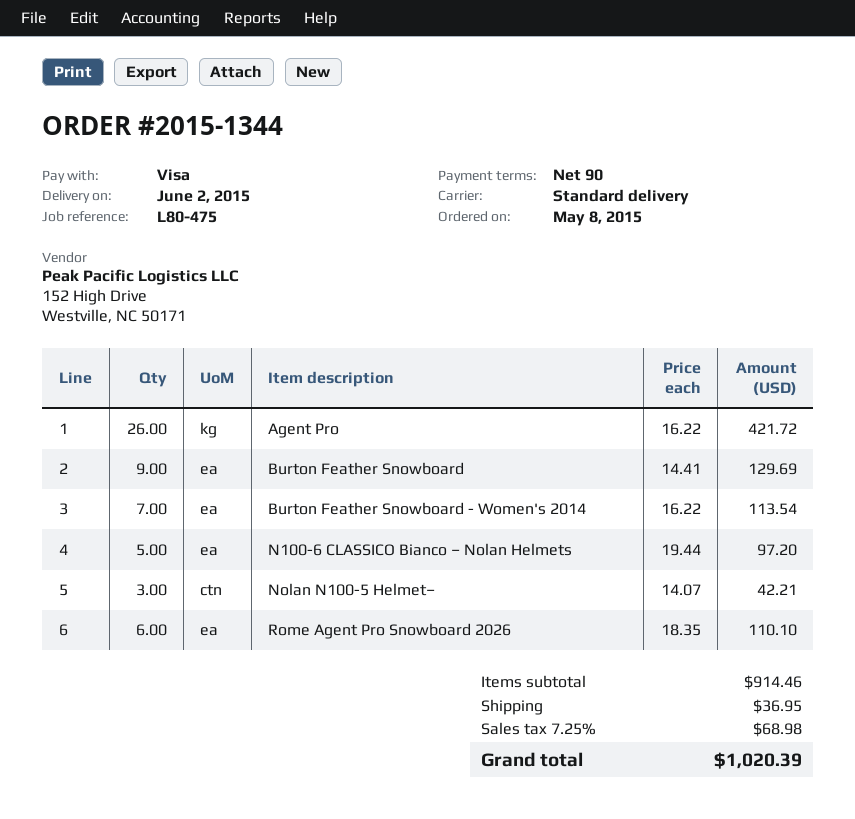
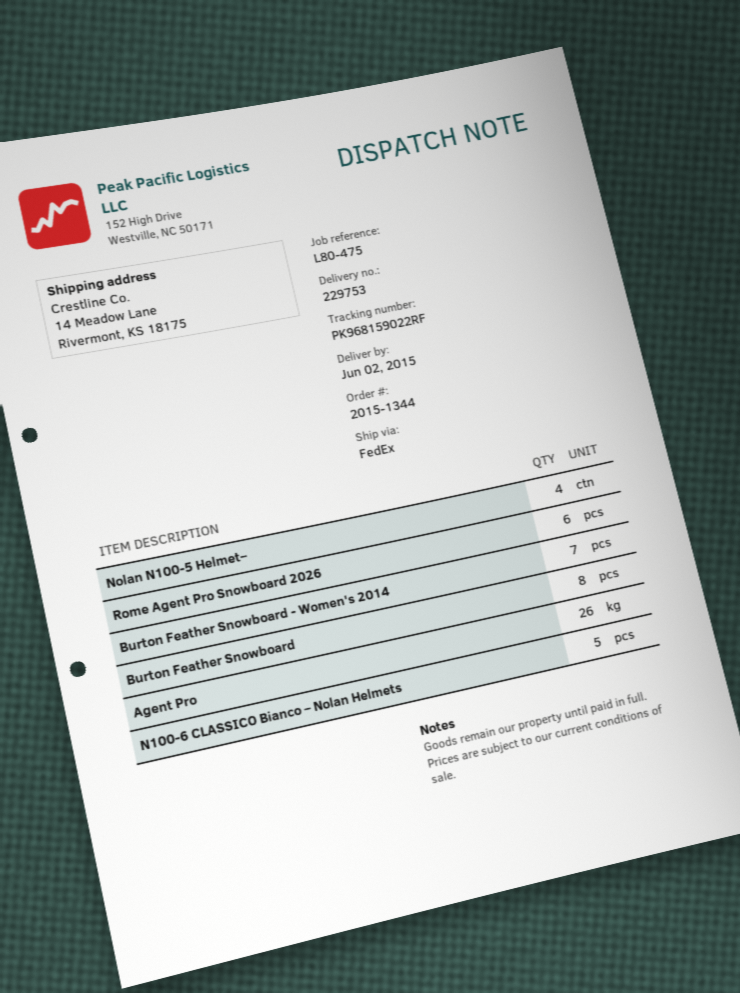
shipping method: standard -> FedEx
Burton Feather Snowboard: 9 -> 8
Nolan N100-5 Helmet–: 3 -> 4

